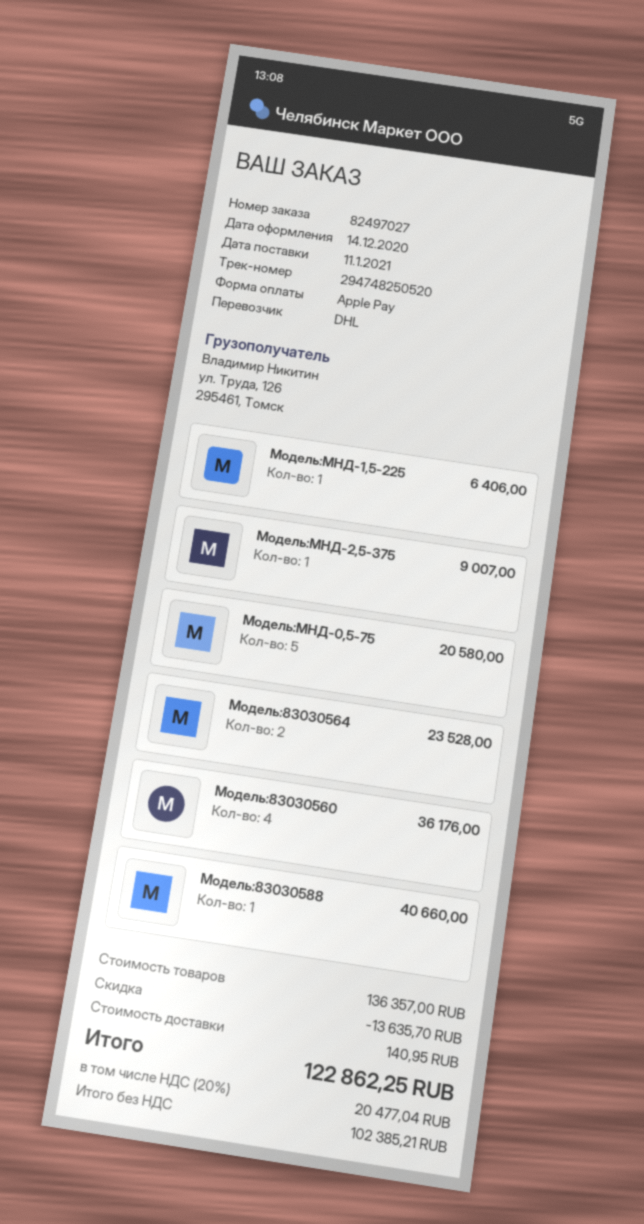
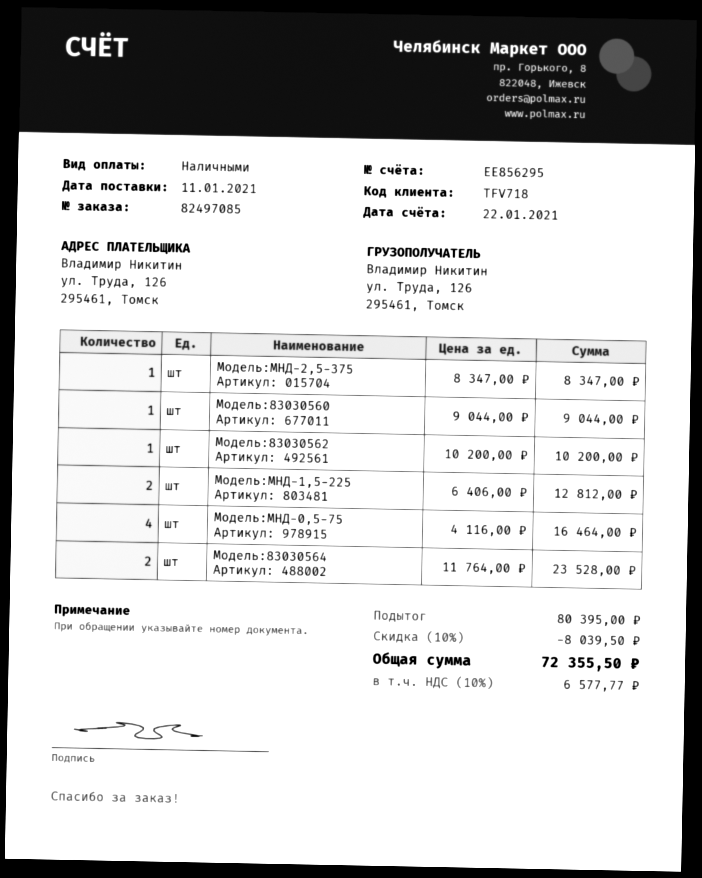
order number: 82497027 -> 82497085
payment method: Apple Pay -> cash
Модель:МНД-1,5-225: 1 for 6406.00 -> 2 for 12812.00
Модель:МНД-2,5-375: 1 for 9007.00 -> 1 for 8347.00
Модель:МНД-0,5-75: 5 for 20580.00 -> 4 for 16464.00
Модель:83030560: 4 for 36176.00 -> 1 for 9044.00
Модель:83030588: 1 for 40660.00 -> none
Модель:83030562: none -> 1 for 10200.00
subtotal: 136357.00 -> 80395.00
discount: 13635.70 -> 8039.50
shipping: 140.95 -> none
tax: 20% = 20477.04 -> 10% = 6577.77
total: 122862.25 -> 72355.50

